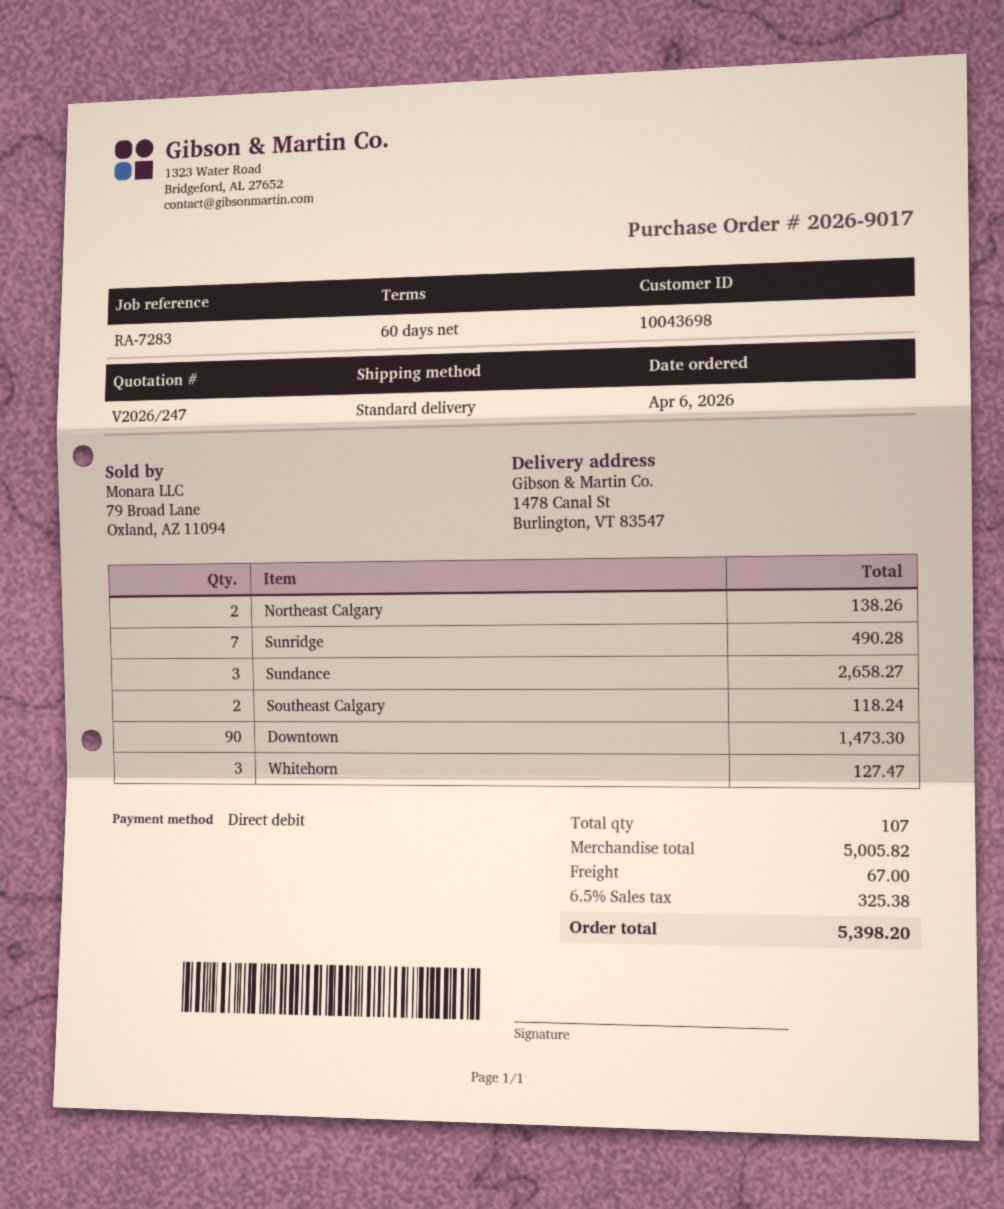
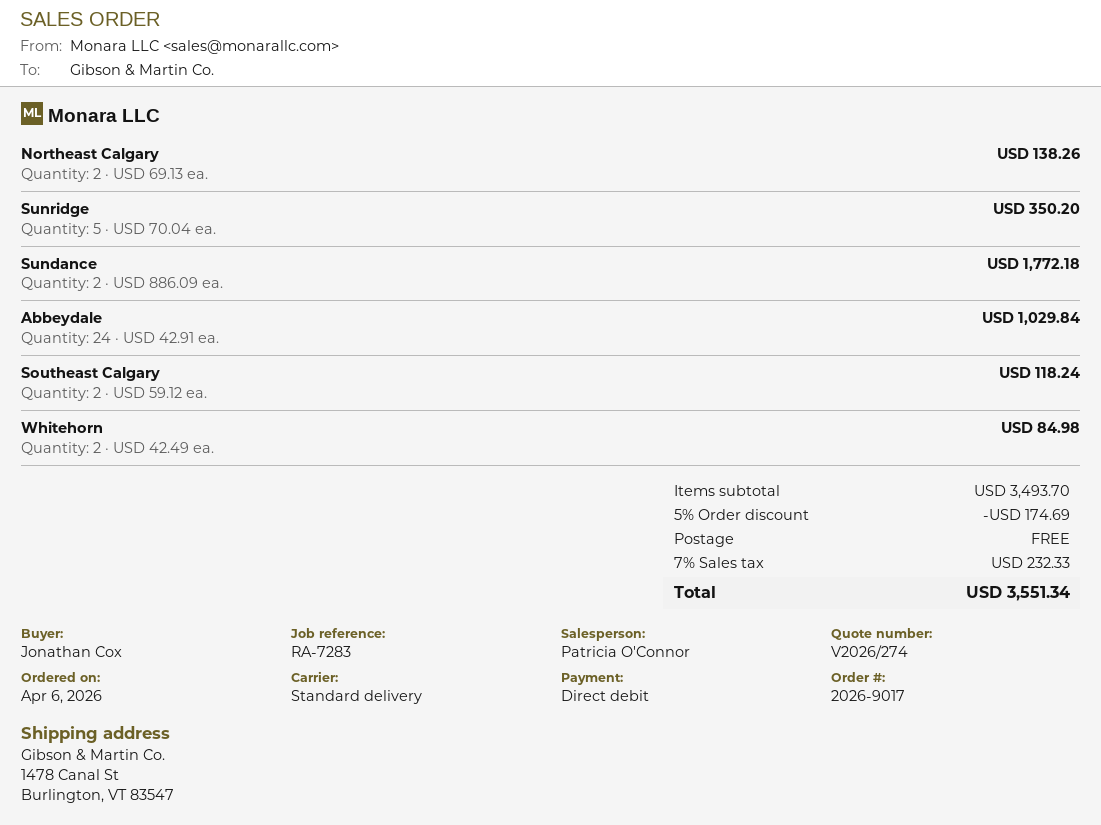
quote number: V2026/247 -> V2026/274
Sunridge: 7 for 490.28 -> 5 for 350.20
Sundance: 3 for 2658.27 -> 2 for 1772.18
Downtown: 90 for 1473.30 -> none
Whitehorn: 3 for 127.47 -> 2 for 84.98
Abbeydale: none -> 24 for 1029.84
subtotal: 5005.82 -> 3493.70
discount: none -> 5% = 174.69
shipping: 67.00 -> 0.00
tax: 6.5% = 325.38 -> 7% = 232.33
total: 5398.20 -> 3551.34

